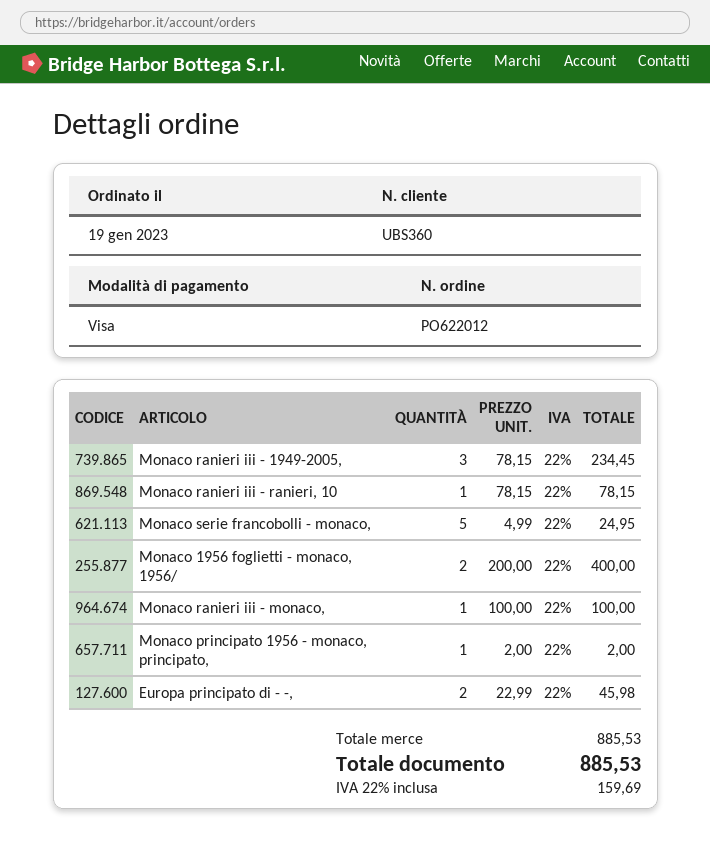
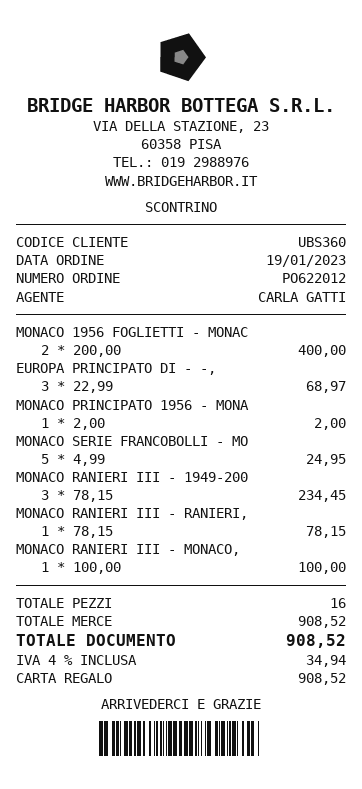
payment method: Visa -> gift card
Europa principato di - -,: 2 x 22.99 = 45.98 -> 3 x 22.99 = 68.97
subtotal: 885.53 -> 908.52
tax: 22% = 159.69 -> 4% = 34.94
total: 885.53 -> 908.52

